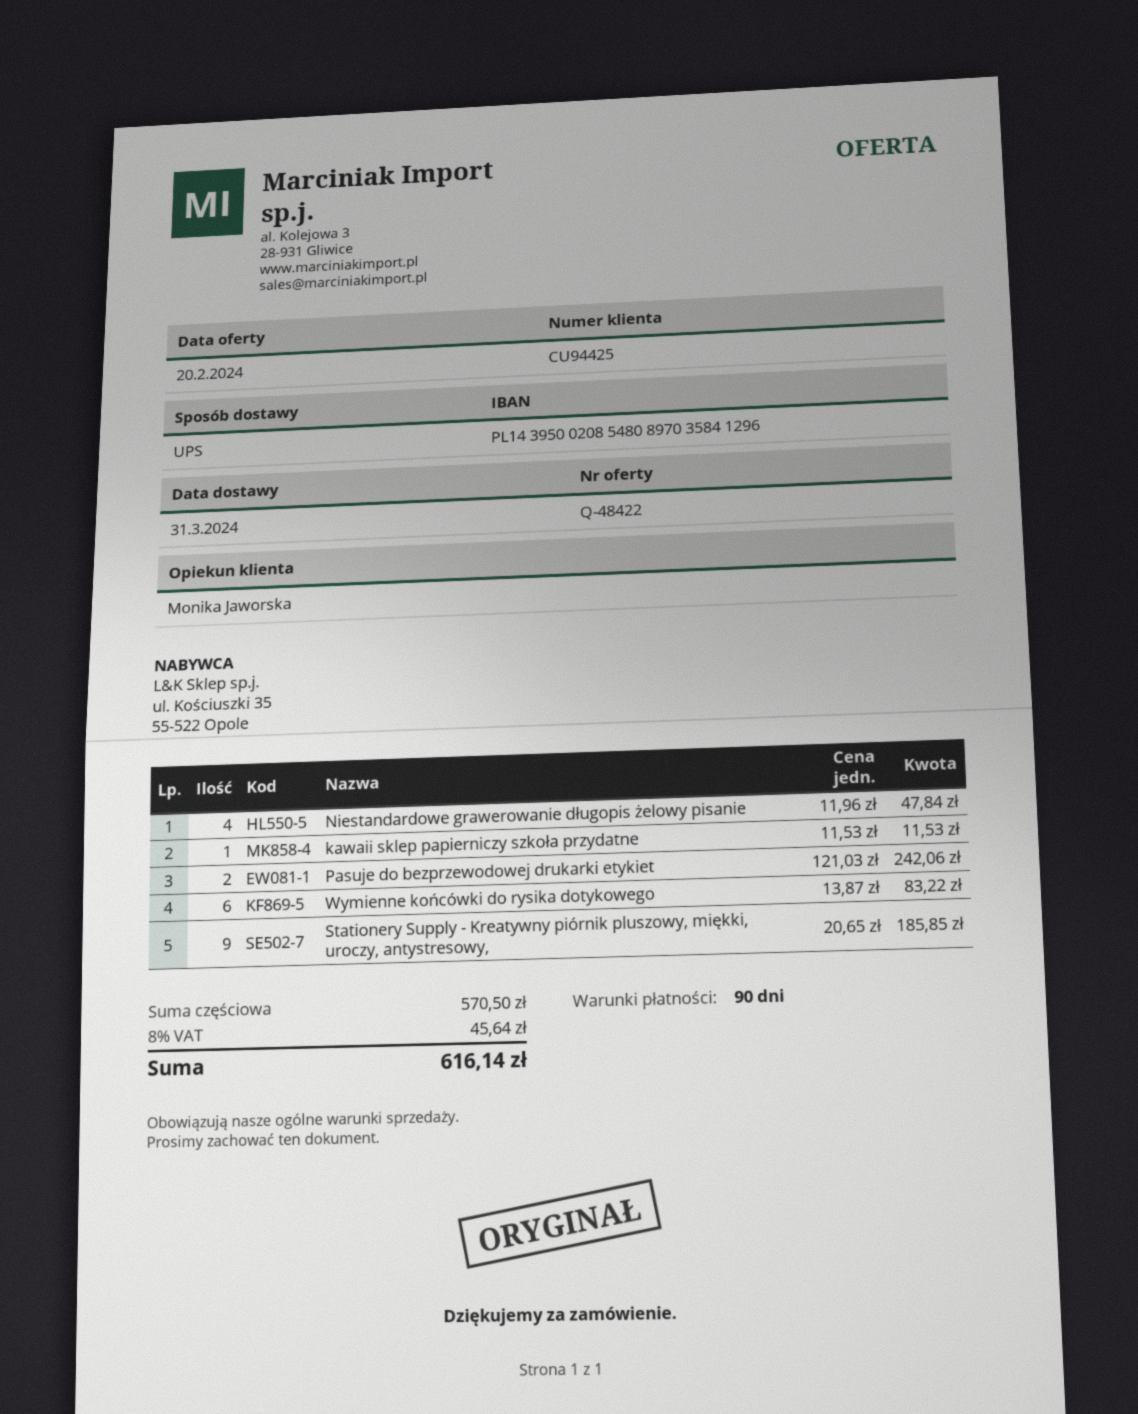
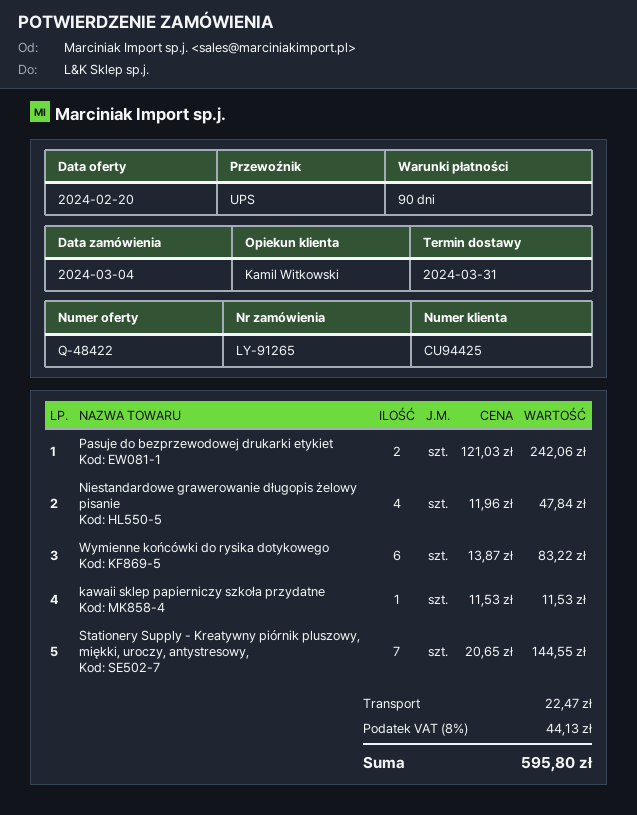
sales rep: Monika Jaworska -> Kamil Witkowski
Stationery Supply - Kreatywny piórnik pluszowy, miękki, uroczy, antystresowy,: 9 x 20.65 = 185.85 -> 7 x 20.65 = 144.55
shipping: none -> 22.47
tax: 8% = 45.64 -> 8% = 44.13
total: 616.14 -> 595.80

